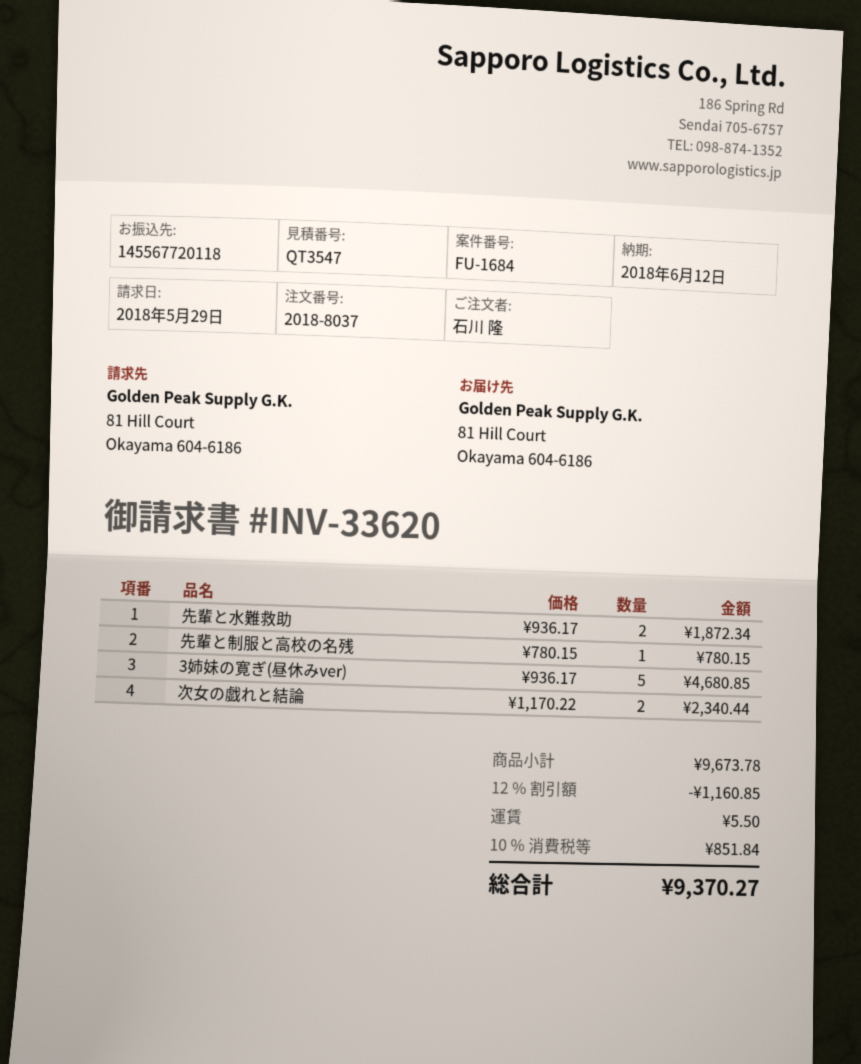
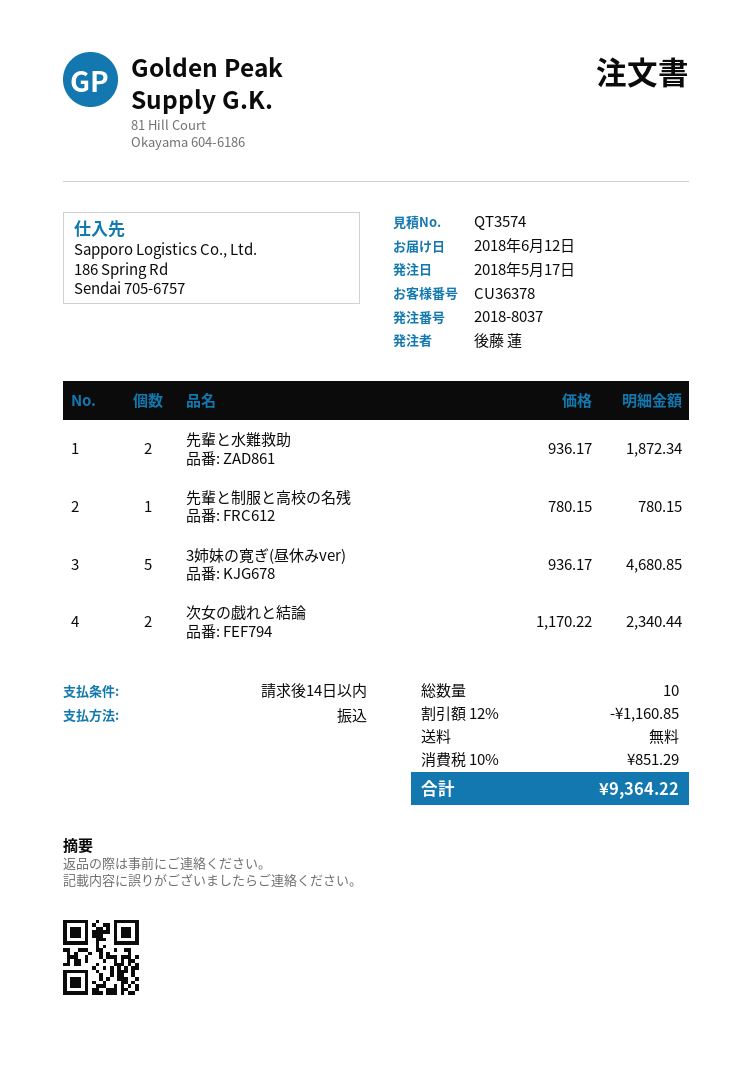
quote number: QT3547 -> QT3574
ordered by: 石川 隆 -> 後藤 蓮
shipping: 5.50 -> 0.00
tax: 10% = 851.84 -> 10% = 851.29
total: 9370.27 -> 9364.22

